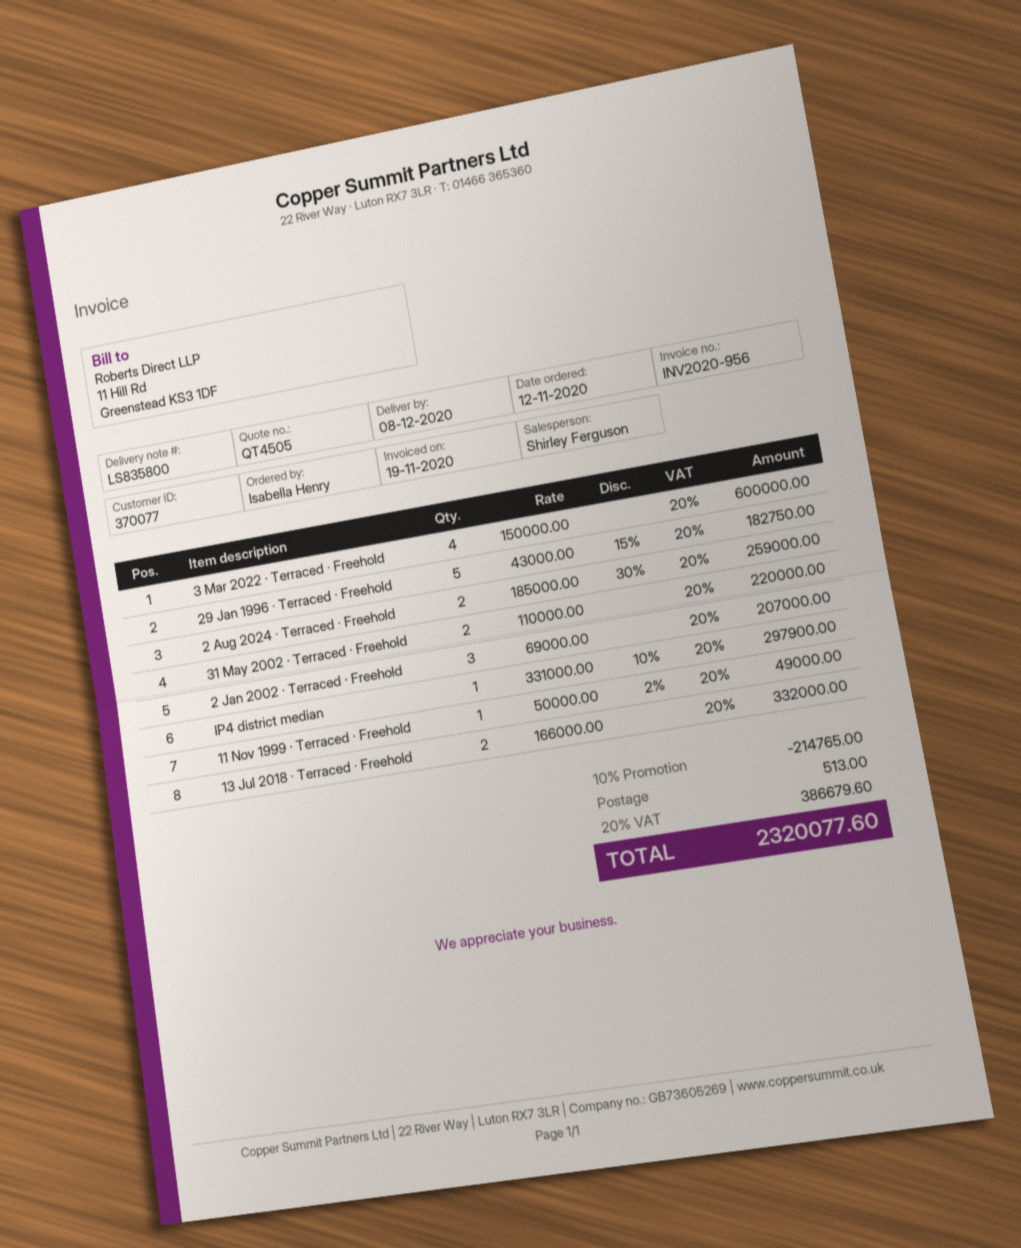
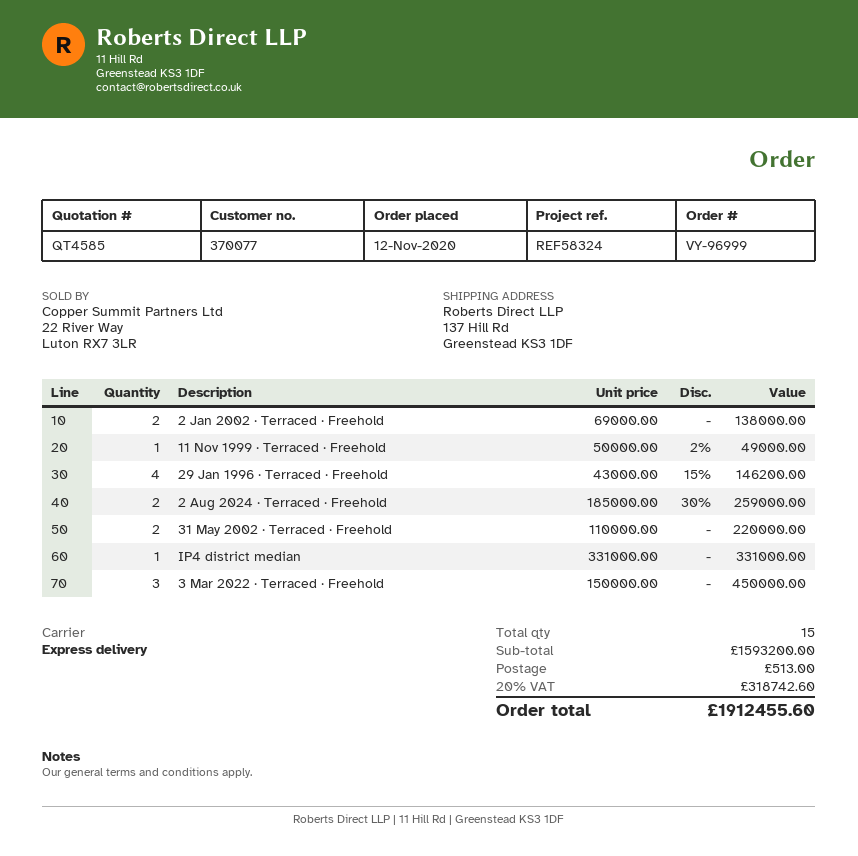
quote number: QT4505 -> QT4585
3 Mar 2022 · Terraced · Freehold: 4 x 150000.00 = 600000.00 -> 3 x 150000.00 = 450000.00
29 Jan 1996 · Terraced · Freehold: 5 x 43000.00 - 15% = 182750.00 -> 4 x 43000.00 - 15% = 146200.00
2 Jan 2002 · Terraced · Freehold: 3 x 69000.00 = 207000.00 -> 2 x 69000.00 = 138000.00
IP4 district median: 1 x 331000.00 - 10% = 297900.00 -> 1 x 331000.00 = 331000.00
13 Jul 2018 · Terraced · Freehold: 2 x 166000.00 = 332000.00 -> none
discount: 10% = 214765.00 -> none
tax: 20% = 386679.60 -> 20% = 318742.60
total: 2320077.60 -> 1912455.60

